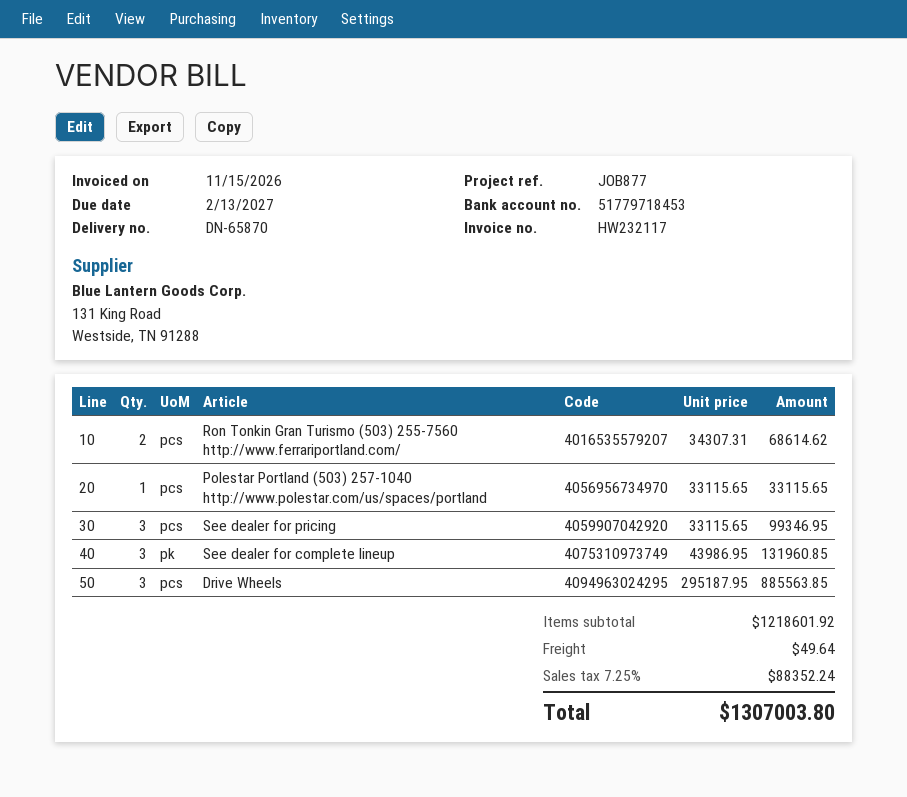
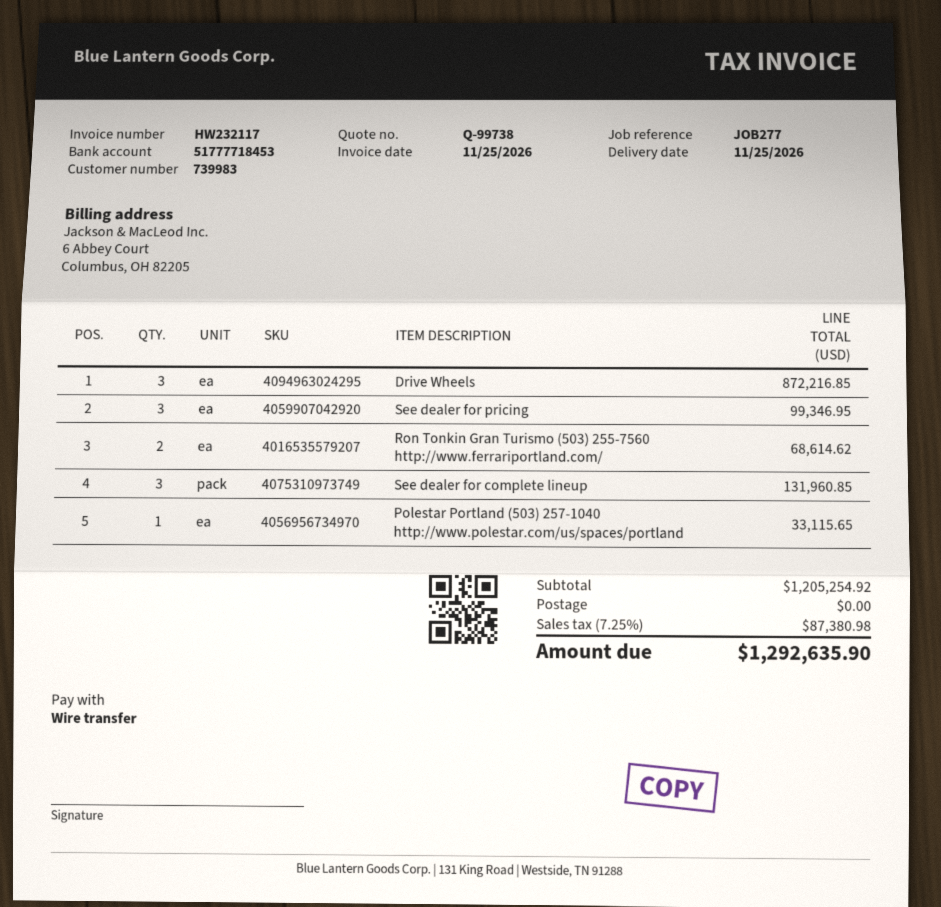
invoice date: 2026-11-15 -> 2026-11-25
reference: JOB877 -> JOB277
bank account: 51779718453 -> 51777718453
Drive Wheels: 3 for 885563.85 -> 3 for 872216.85
subtotal: 1218601.92 -> 1205254.92
shipping: 49.64 -> 0.00
tax: 7.25% = 88352.24 -> 7.25% = 87380.98
total: 1307003.80 -> 1292635.90

